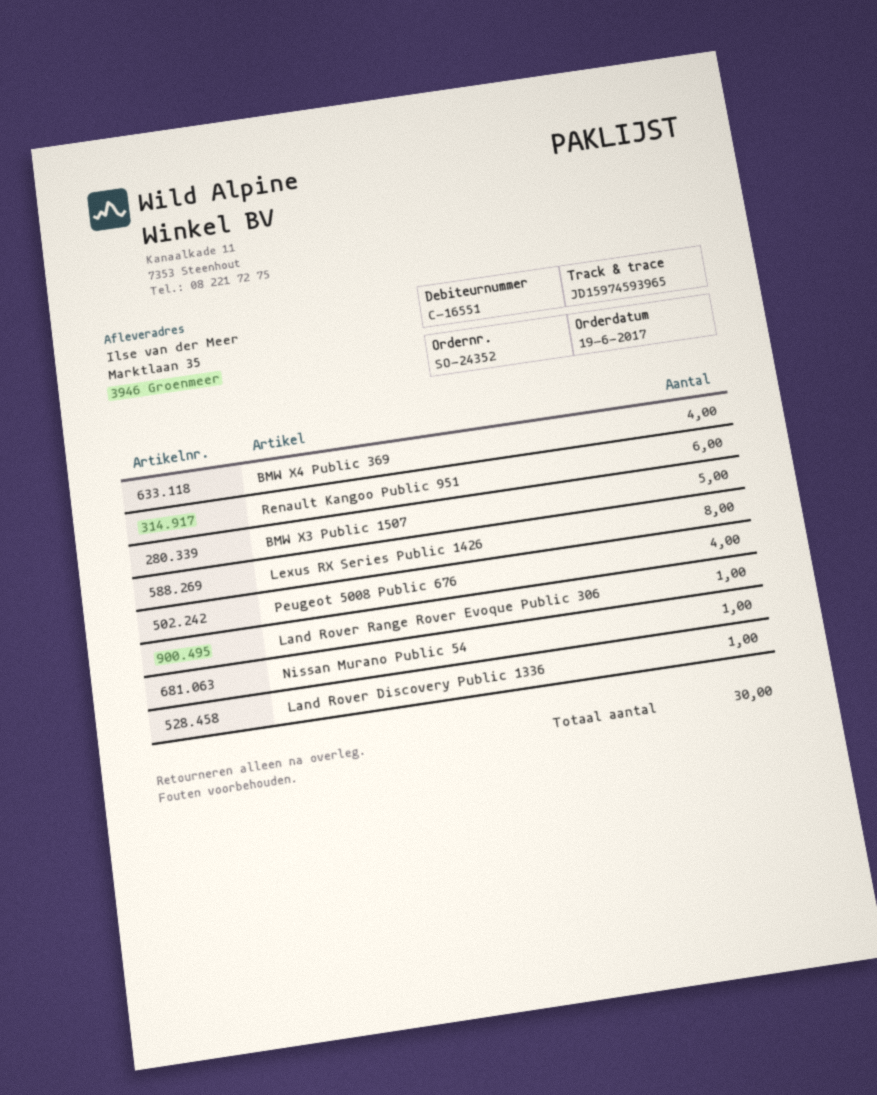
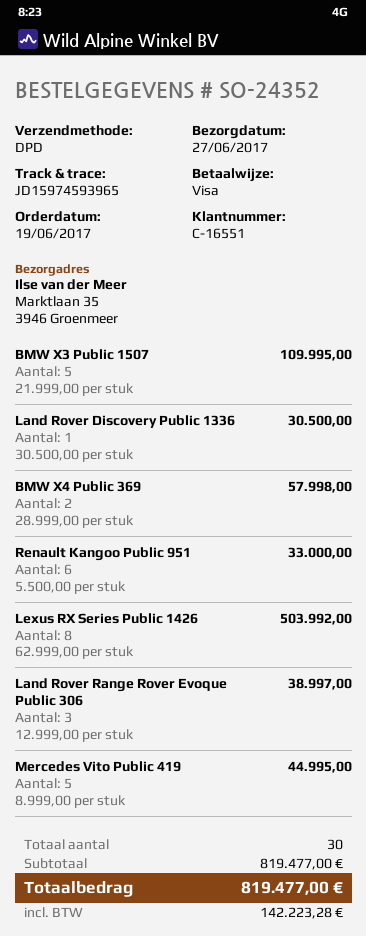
BMW X4 Public 369: 4 -> 2
Peugeot 5008 Public 676: 4 -> none
Land Rover Range Rover Evoque Public 306: 1 -> 3
Nissan Murano Public 54: 1 -> none
Mercedes Vito Public 419: none -> 5

